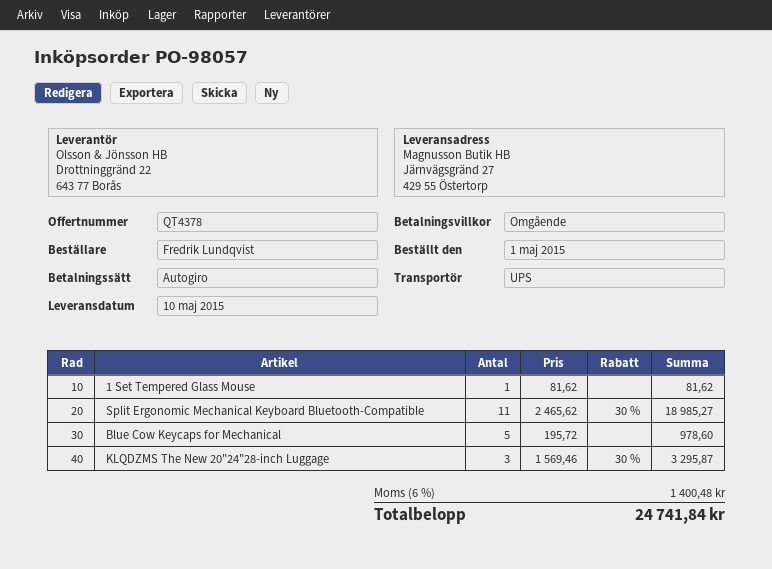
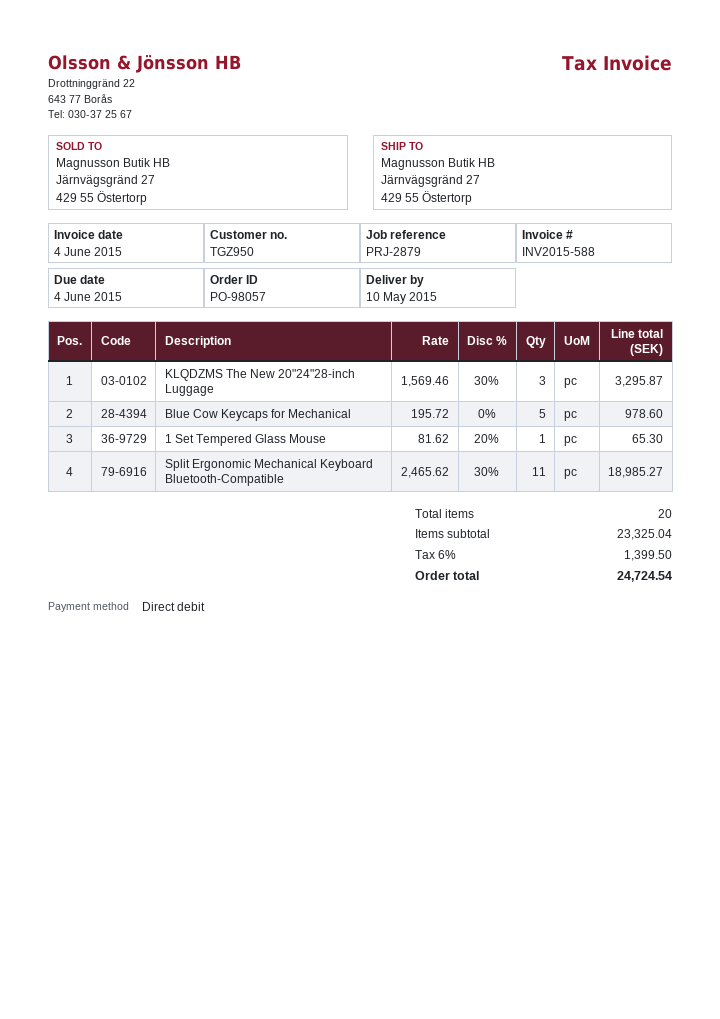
1 Set Tempered Glass Mouse: 1 x 81.62 = 81.62 -> 1 x 81.62 - 20% = 65.30
tax: 6% = 1400.48 -> 6% = 1399.50
total: 24741.84 -> 24724.54

